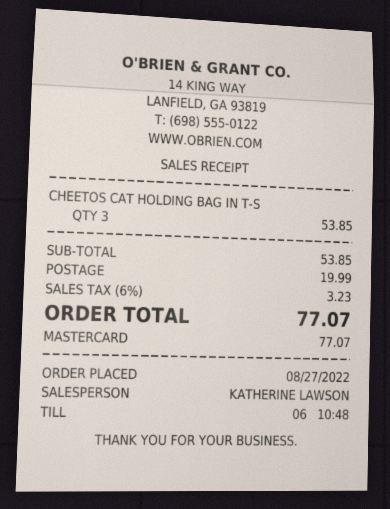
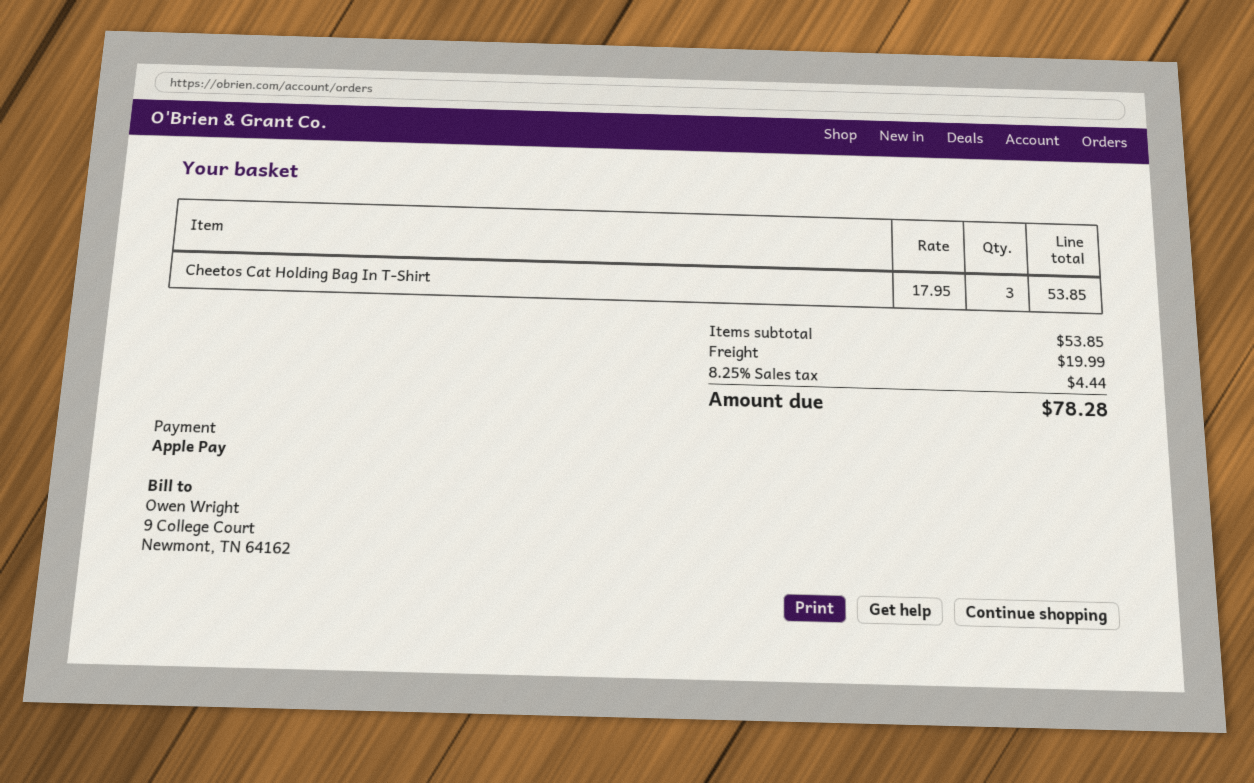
payment method: Mastercard -> Apple Pay
tax: 6% = 3.23 -> 8.25% = 4.44
total: 77.07 -> 78.28

